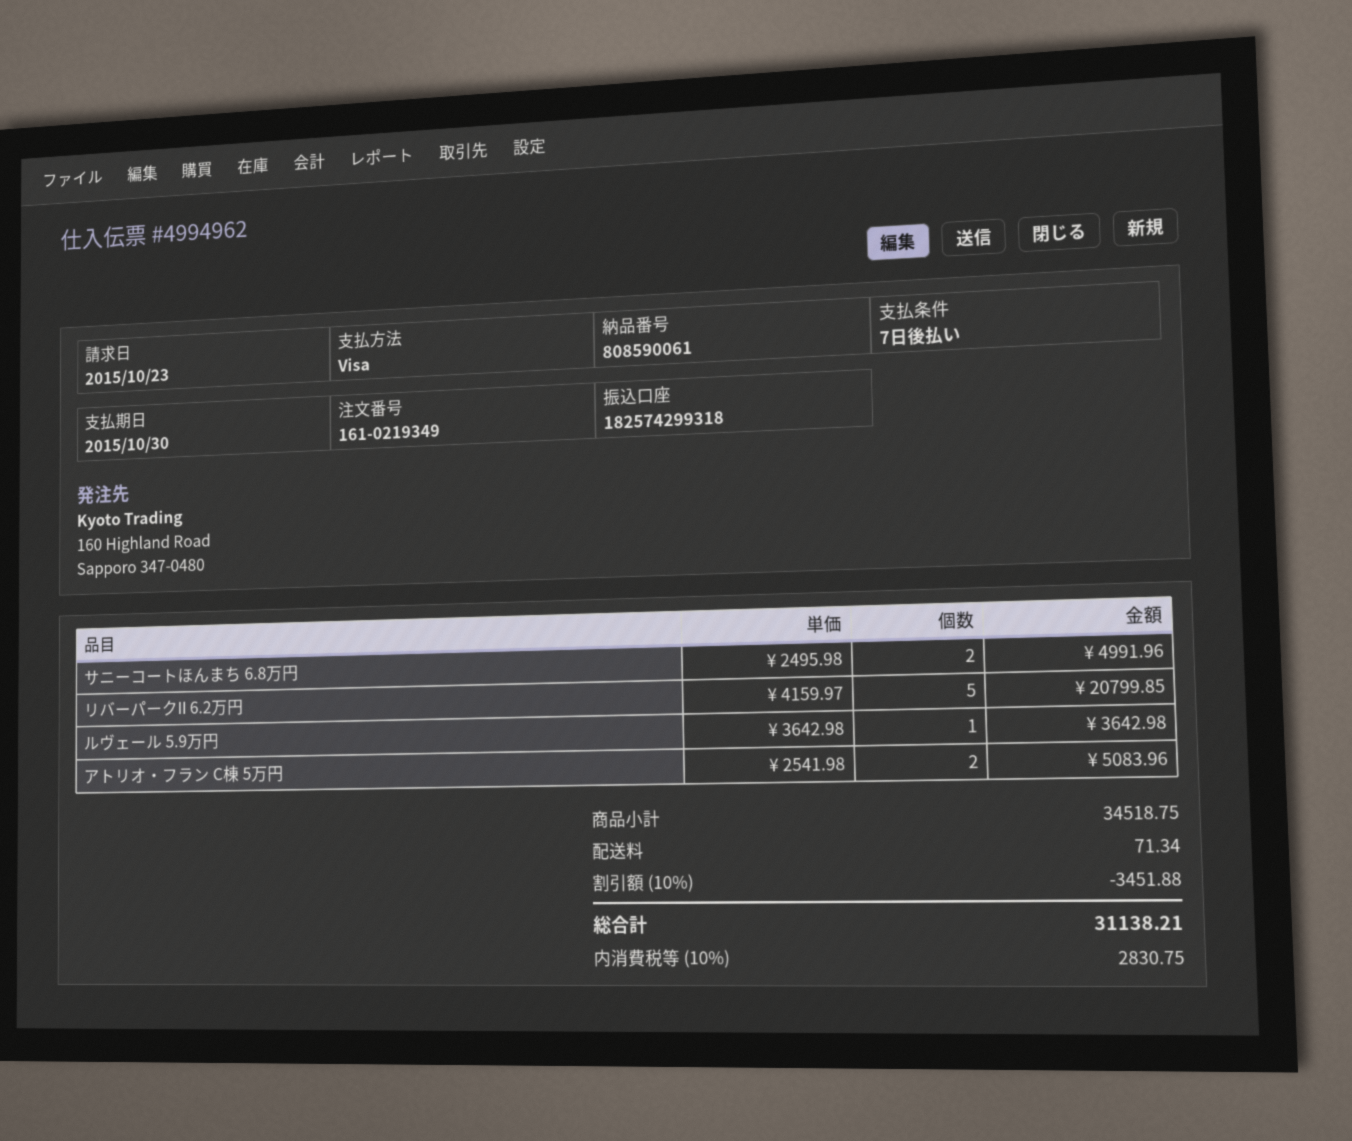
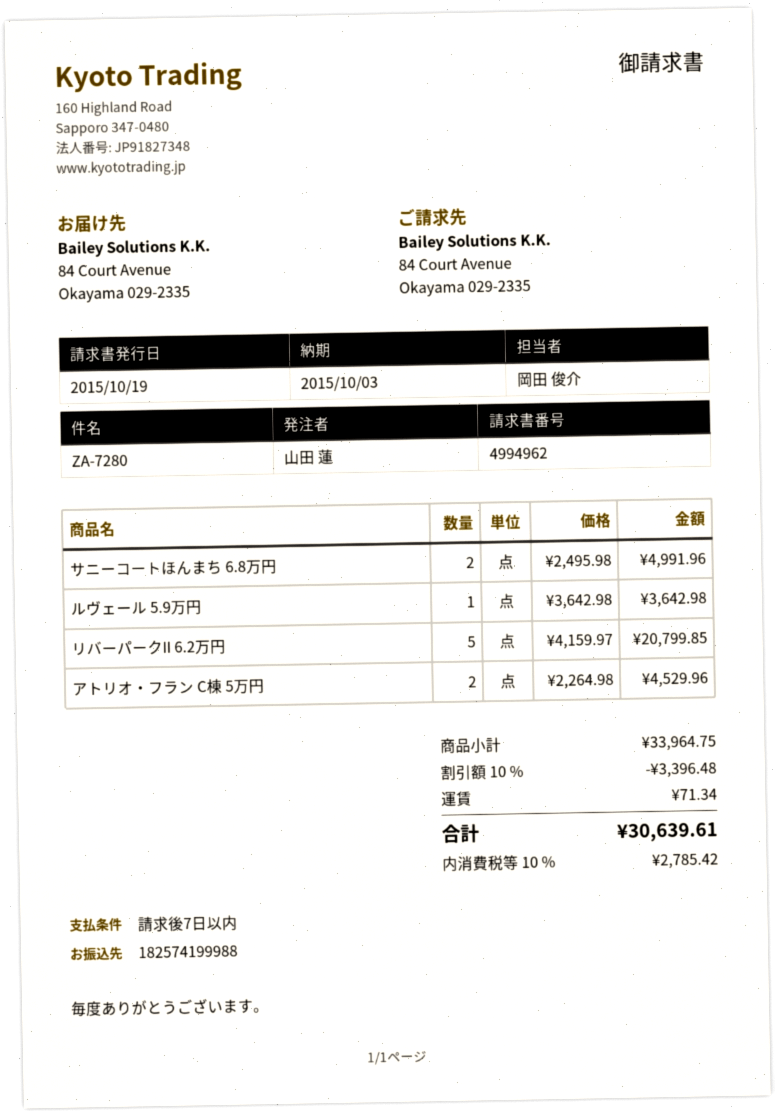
invoice date: 2015-10-23 -> 2015-10-19
bank account: 182574299318 -> 182574199988
アトリオ・フラン C棟 5万円: 2 x 2541.98 = 5083.96 -> 2 x 2264.98 = 4529.96
subtotal: 34518.75 -> 33964.75
discount: 10% = 3451.88 -> 10% = 3396.48
tax: 10% = 2830.75 -> 10% = 2785.42
total: 31138.21 -> 30639.61

